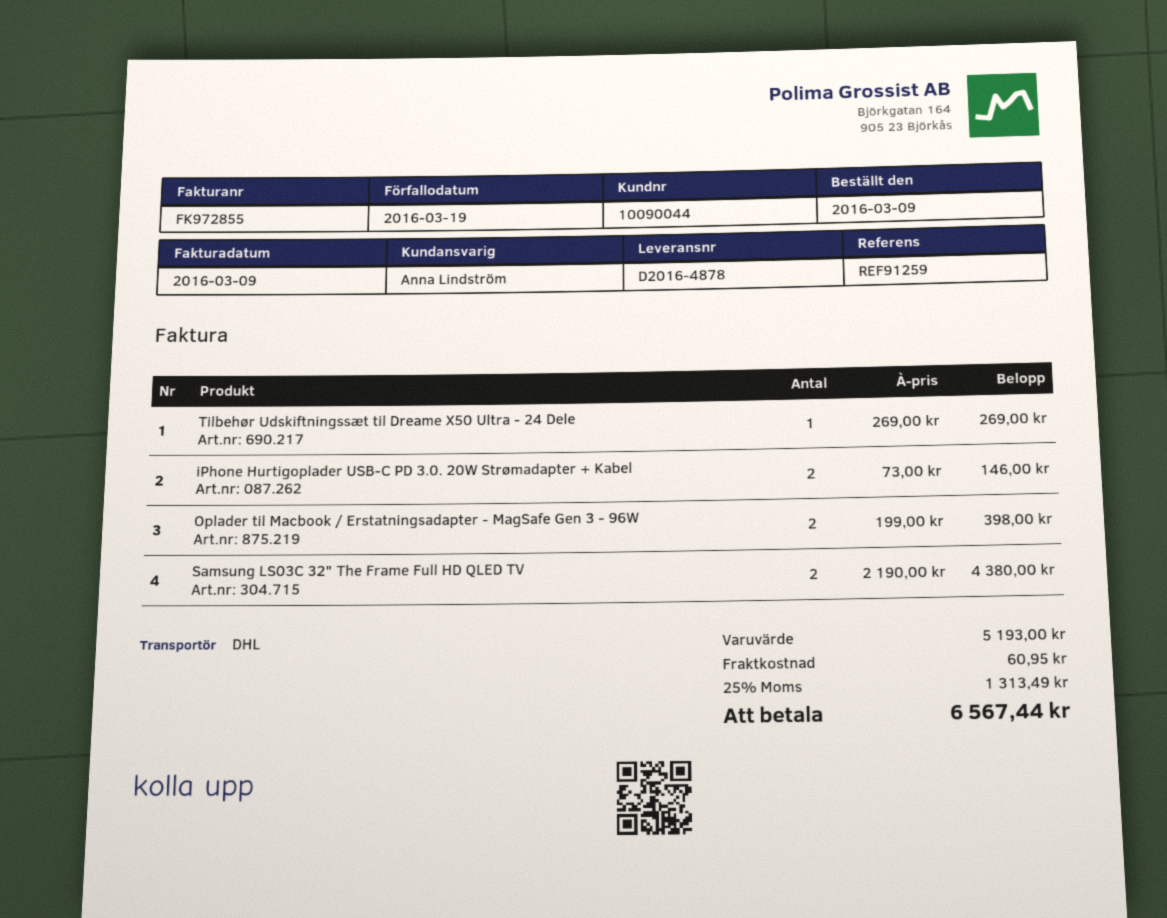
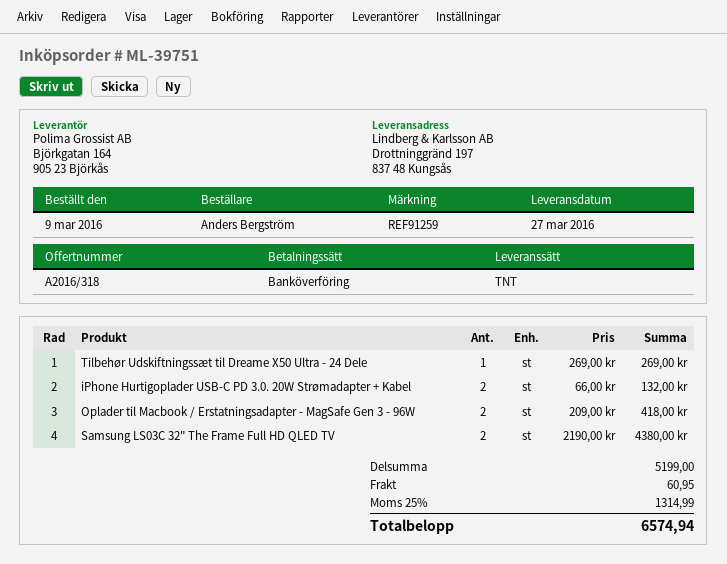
shipping method: DHL -> TNT
iPhone Hurtigoplader USB-C PD 3.0. 20W Strømadapter + Kabel: 2 x 73.00 = 146.00 -> 2 x 66.00 = 132.00
Oplader til Macbook / Erstatningsadapter - MagSafe Gen 3 - 96W: 2 x 199.00 = 398.00 -> 2 x 209.00 = 418.00
subtotal: 5193.00 -> 5199.00
tax: 25% = 1313.49 -> 25% = 1314.99
total: 6567.44 -> 6574.94

